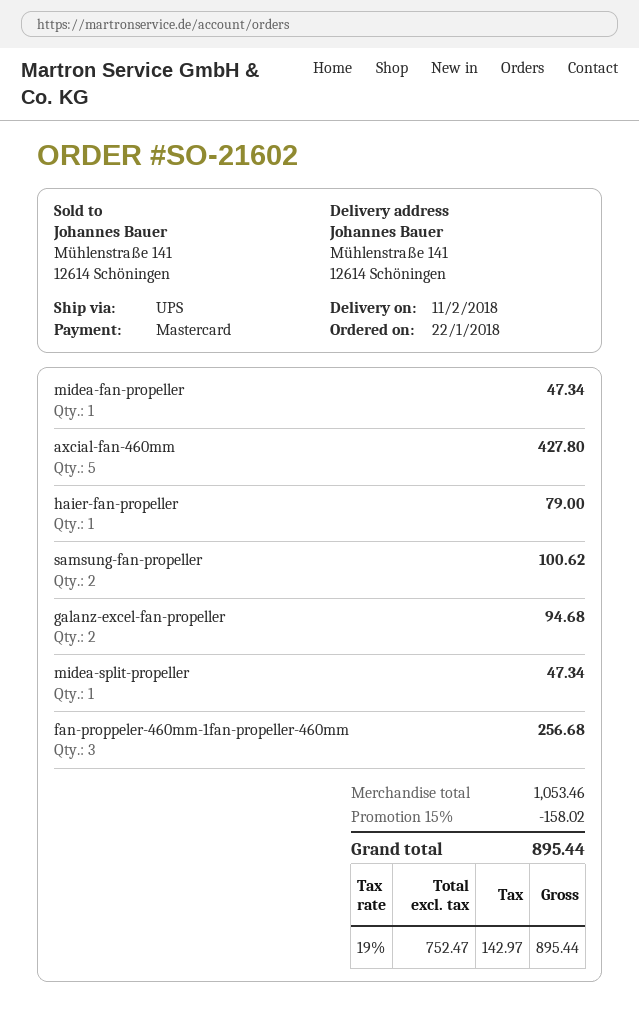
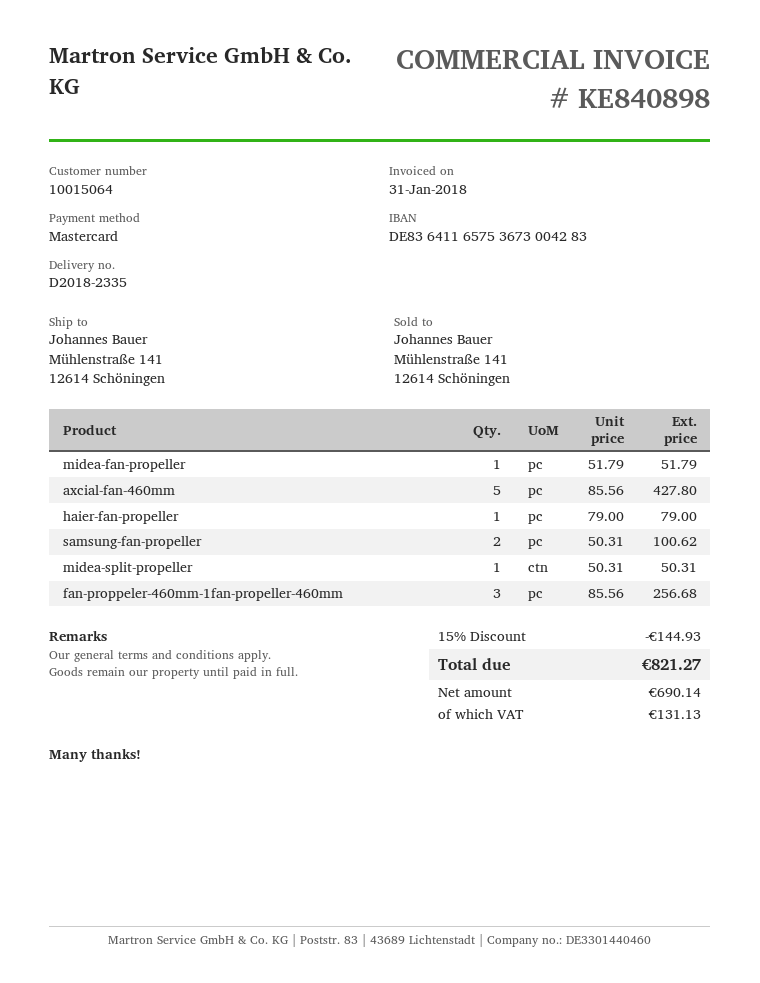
midea-fan-propeller: 1 for 47.34 -> 1 for 51.79
galanz-excel-fan-propeller: 2 for 94.68 -> none
midea-split-propeller: 1 for 47.34 -> 1 for 50.31
discount: 15% = 158.02 -> 15% = 144.93
net: 752.47 -> 690.14
tax: 142.97 -> 131.13
total: 895.44 -> 821.27

